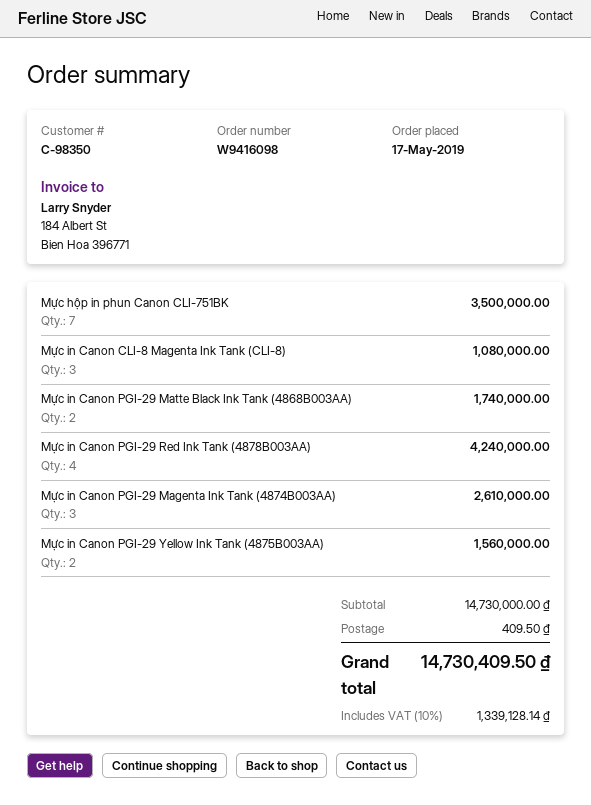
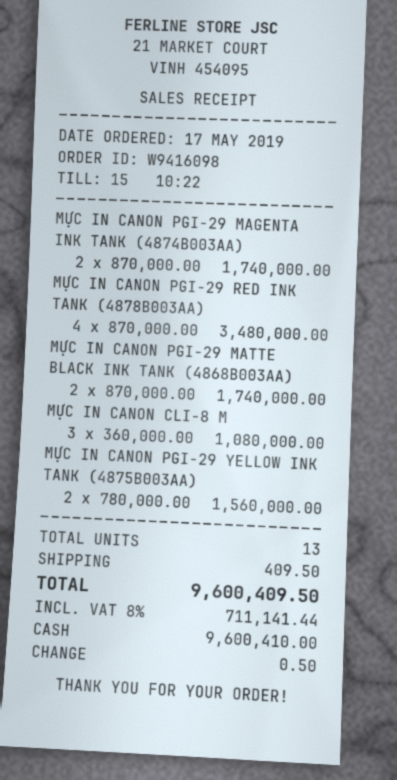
Mực hộp in phun Canon CLI-751BK: 7 for 3500000.00 -> none
Mực in Canon PGI-29 Red Ink Tank (4878B003AA): 4 for 4240000.00 -> 4 for 3480000.00
Mực in Canon PGI-29 Magenta Ink Tank (4874B003AA): 3 for 2610000.00 -> 2 for 1740000.00
tax: 10% = 1339128.14 -> 8% = 711141.44
total: 14730409.50 -> 9600409.50

